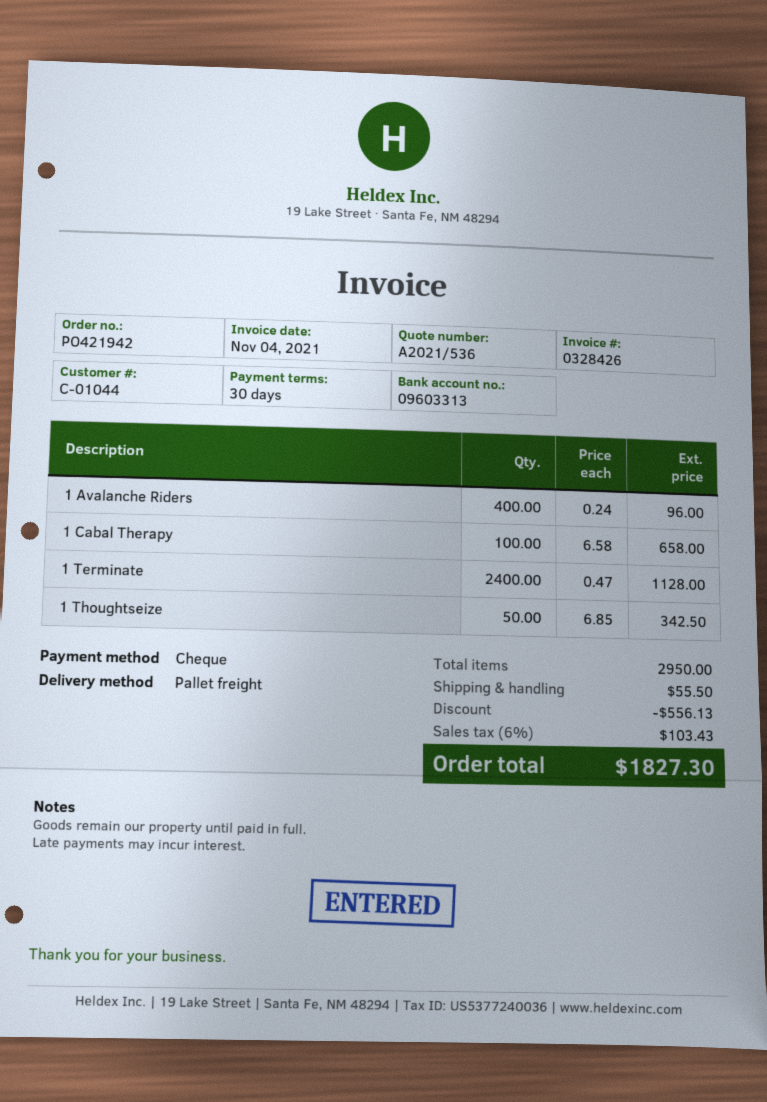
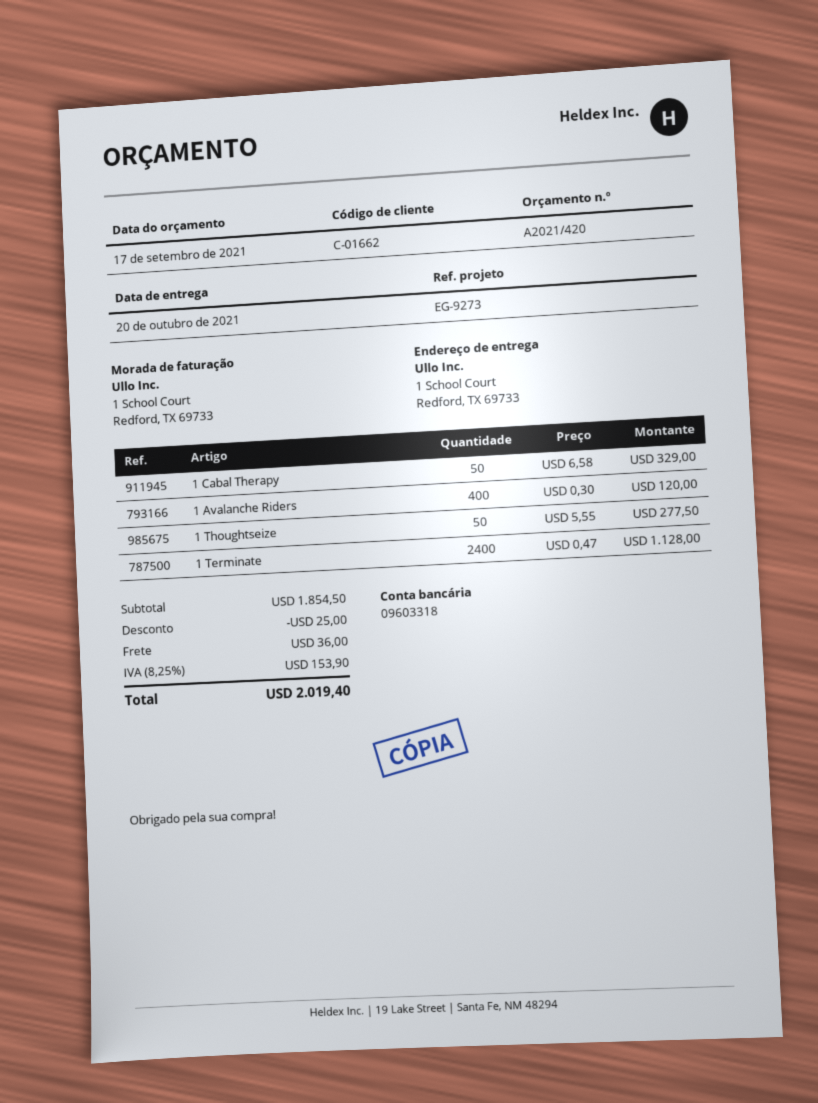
quote number: A2021/536 -> A2021/420
customer number: C-01044 -> C-01662
bank account: 09603313 -> 09603318
1 Avalanche Riders: 400 x 0.24 = 96.00 -> 400 x 0.30 = 120.00
1 Cabal Therapy: 100 x 6.58 = 658.00 -> 50 x 6.58 = 329.00
1 Thoughtseize: 50 x 6.85 = 342.50 -> 50 x 5.55 = 277.50
discount: 556.13 -> 25.00
shipping: 55.50 -> 36.00
tax: 6% = 103.43 -> 8.25% = 153.90
total: 1827.30 -> 2019.40

